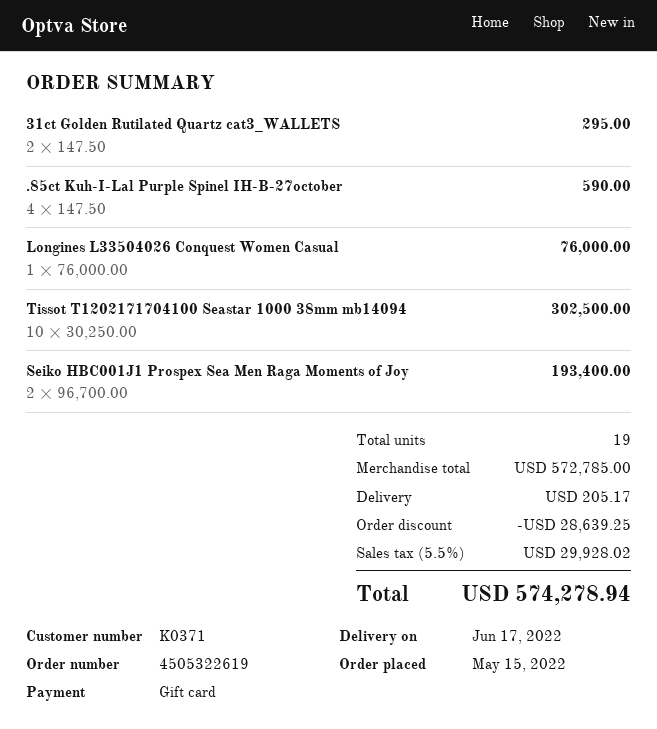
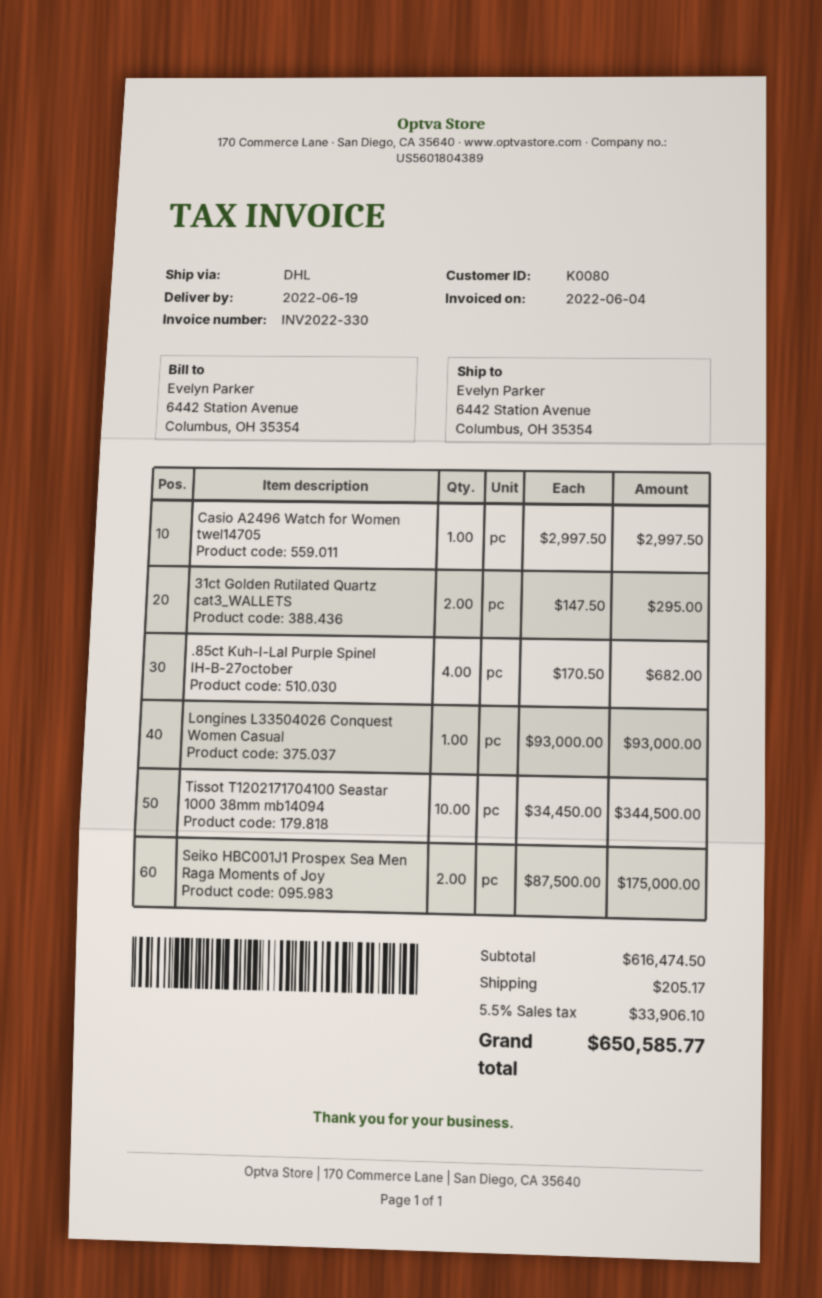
delivery date: 2022-06-17 -> 2022-06-19
customer number: K0371 -> K0080
.85ct Kuh-I-Lal Purple Spinel IH-B-27october: 4 x 147.50 = 590.00 -> 4 x 170.50 = 682.00
Longines L33504026 Conquest Women Casual: 1 x 76000.00 = 76000.00 -> 1 x 93000.00 = 93000.00
Tissot T1202171704100 Seastar 1000 38mm mb14094: 10 x 30250.00 = 302500.00 -> 10 x 34450.00 = 344500.00
Seiko HBC001J1 Prospex Sea Men Raga Moments of Joy: 2 x 96700.00 = 193400.00 -> 2 x 87500.00 = 175000.00
Casio A2496 Watch for Women twel14705: none -> 1 x 2997.50 = 2997.50
subtotal: 572785.00 -> 616474.50
discount: 28639.25 -> none
tax: 5.5% = 29928.02 -> 5.5% = 33906.10
total: 574278.94 -> 650585.77

